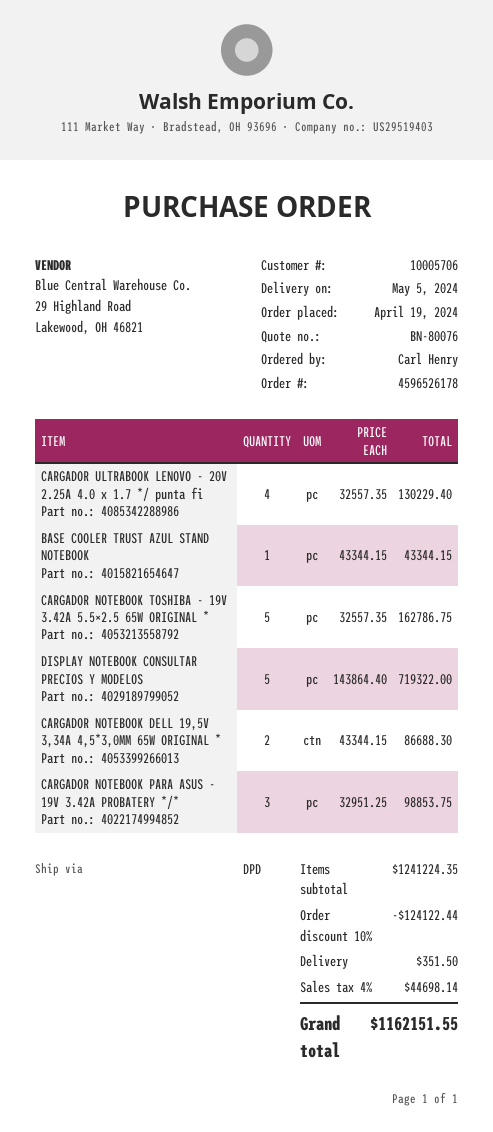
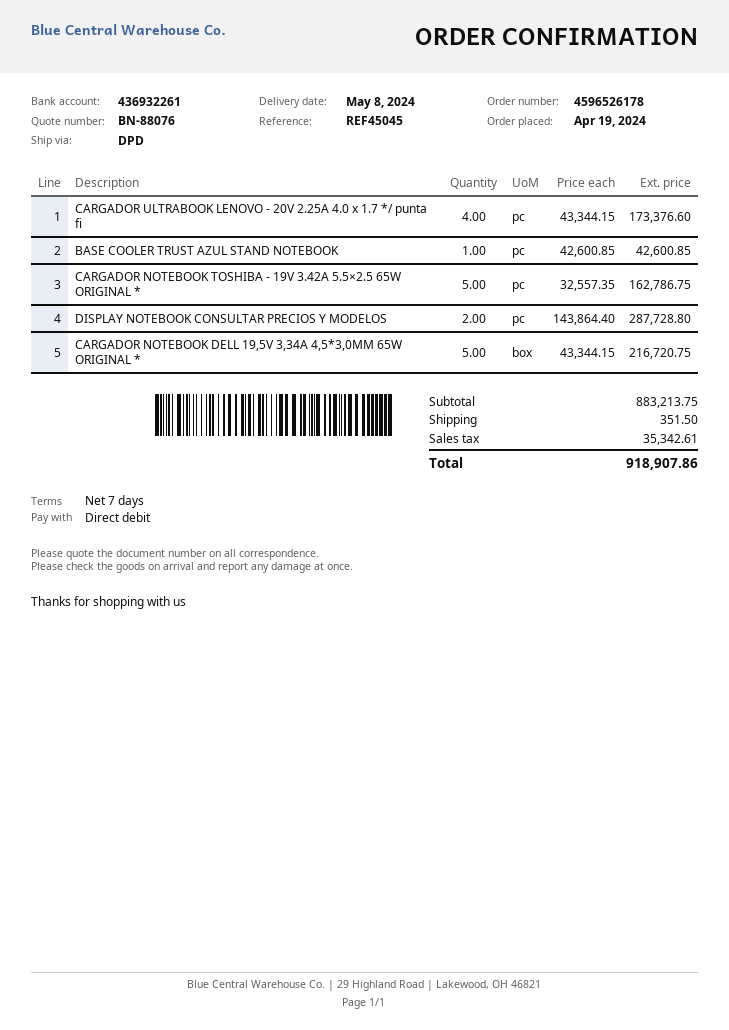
quote number: BN-80076 -> BN-88076
delivery date: 2024-05-05 -> 2024-05-08
CARGADOR ULTRABOOK LENOVO - 20V 2.25A 4.0 x 1.7 */ punta fi: 4 x 32557.35 = 130229.40 -> 4 x 43344.15 = 173376.60
BASE COOLER TRUST AZUL STAND NOTEBOOK: 1 x 43344.15 = 43344.15 -> 1 x 42600.85 = 42600.85
DISPLAY NOTEBOOK CONSULTAR PRECIOS Y MODELOS: 5 x 143864.40 = 719322.00 -> 2 x 143864.40 = 287728.80
CARGADOR NOTEBOOK DELL 19,5V 3,34A 4,5*3,0MM 65W ORIGINAL *: 2 x 43344.15 = 86688.30 -> 5 x 43344.15 = 216720.75
CARGADOR NOTEBOOK PARA ASUS - 19V 3.42A PROBATERY */*: 3 x 32951.25 = 98853.75 -> none
subtotal: 1241224.35 -> 883213.75
discount: 10% = 124122.44 -> none
tax: 44698.14 -> 35342.61
total: 1162151.55 -> 918907.86

